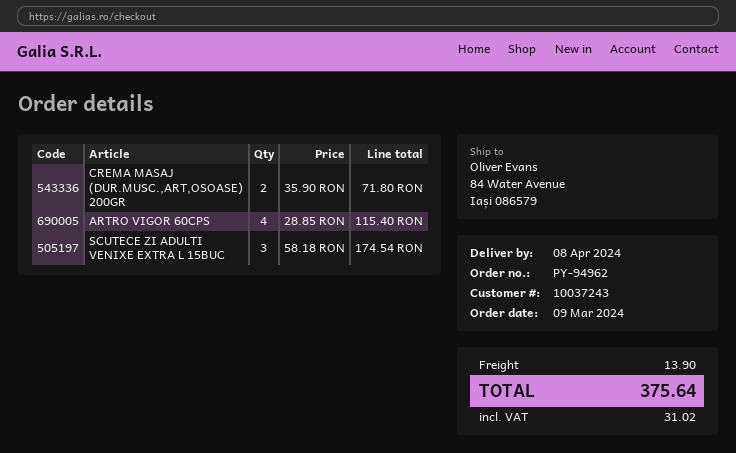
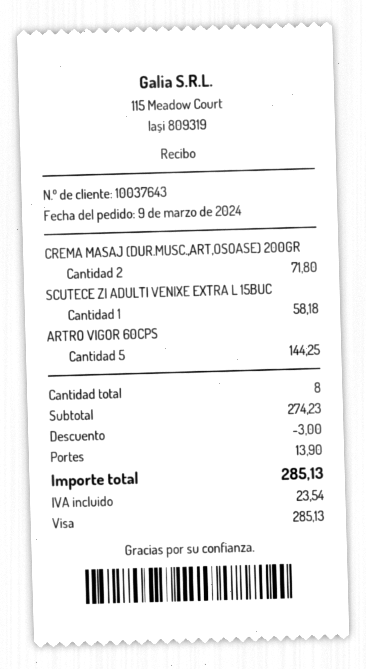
customer number: 10037243 -> 10037643
ARTRO VIGOR 60CPS: 4 for 115.40 -> 5 for 144.25
SCUTECE ZI ADULTI VENIXE EXTRA L 15BUC: 3 for 174.54 -> 1 for 58.18
discount: none -> 3.00
tax: 31.02 -> 23.54
total: 375.64 -> 285.13

